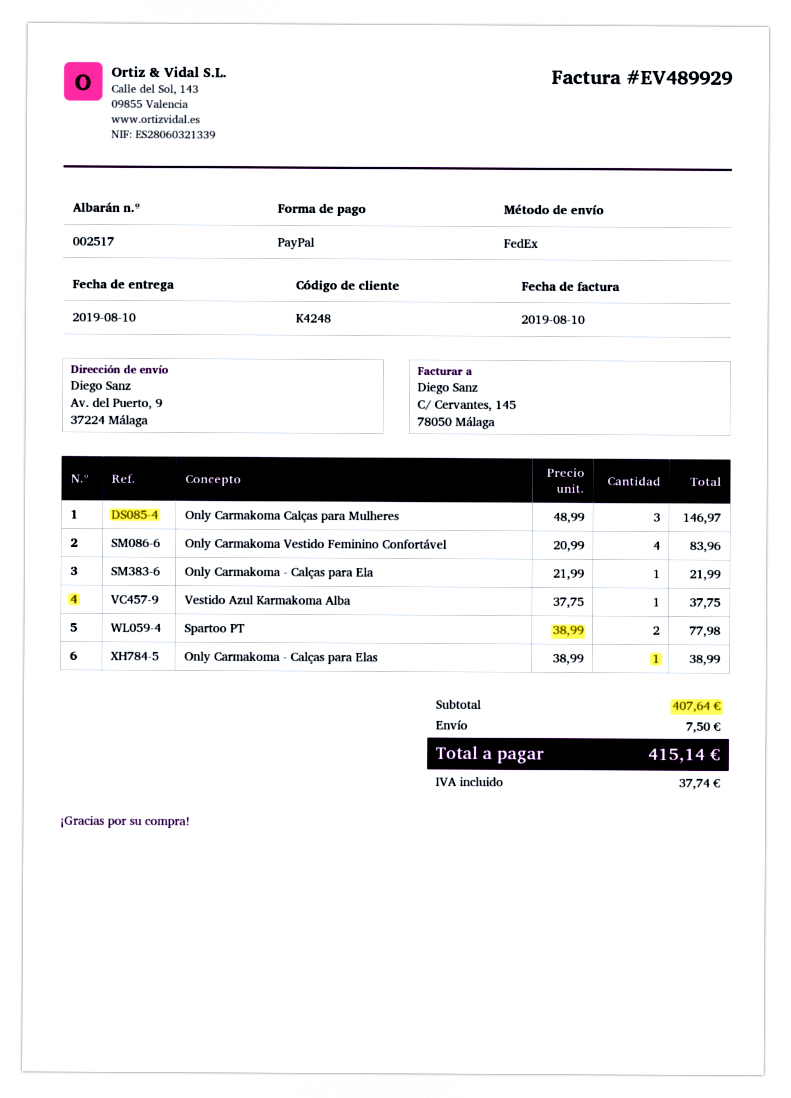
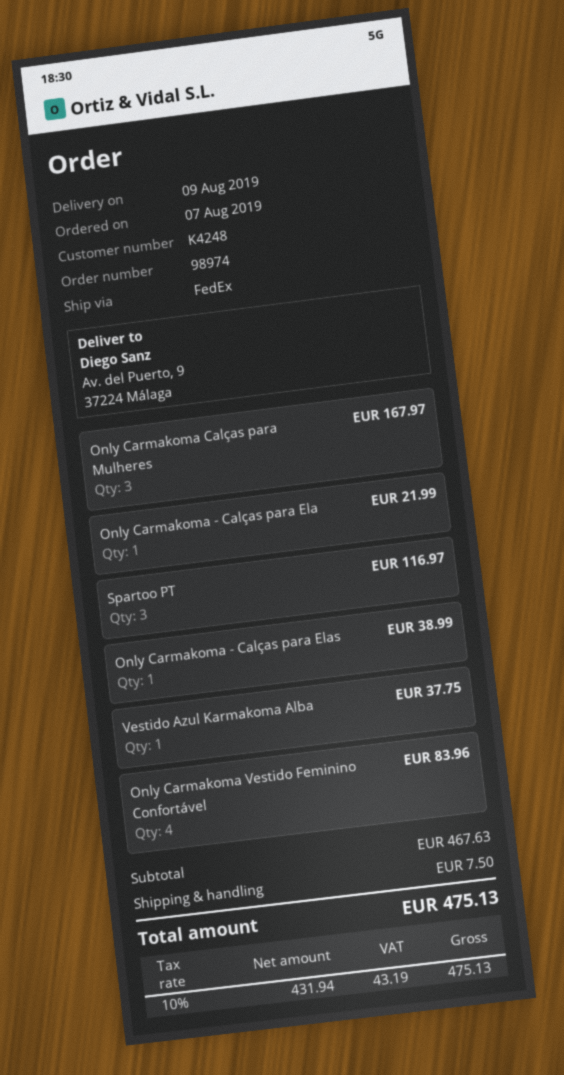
delivery date: 2019-08-10 -> 2019-08-09
Only Carmakoma Calças para Mulheres: 3 for 146.97 -> 3 for 167.97
Spartoo PT: 2 for 77.98 -> 3 for 116.97
subtotal: 407.64 -> 467.63
tax: 37.74 -> 43.19
total: 415.14 -> 475.13

